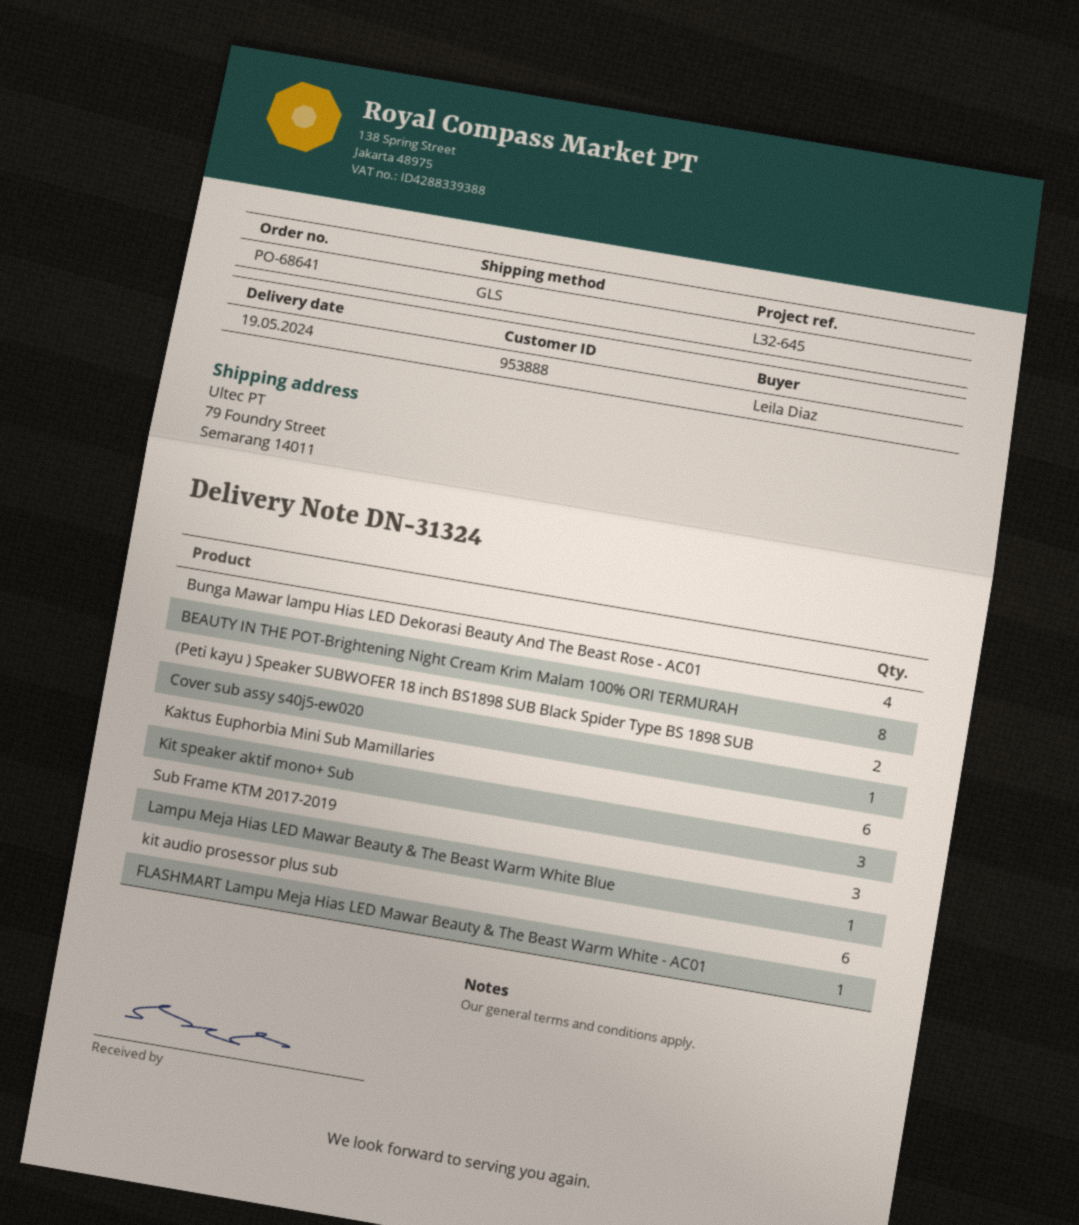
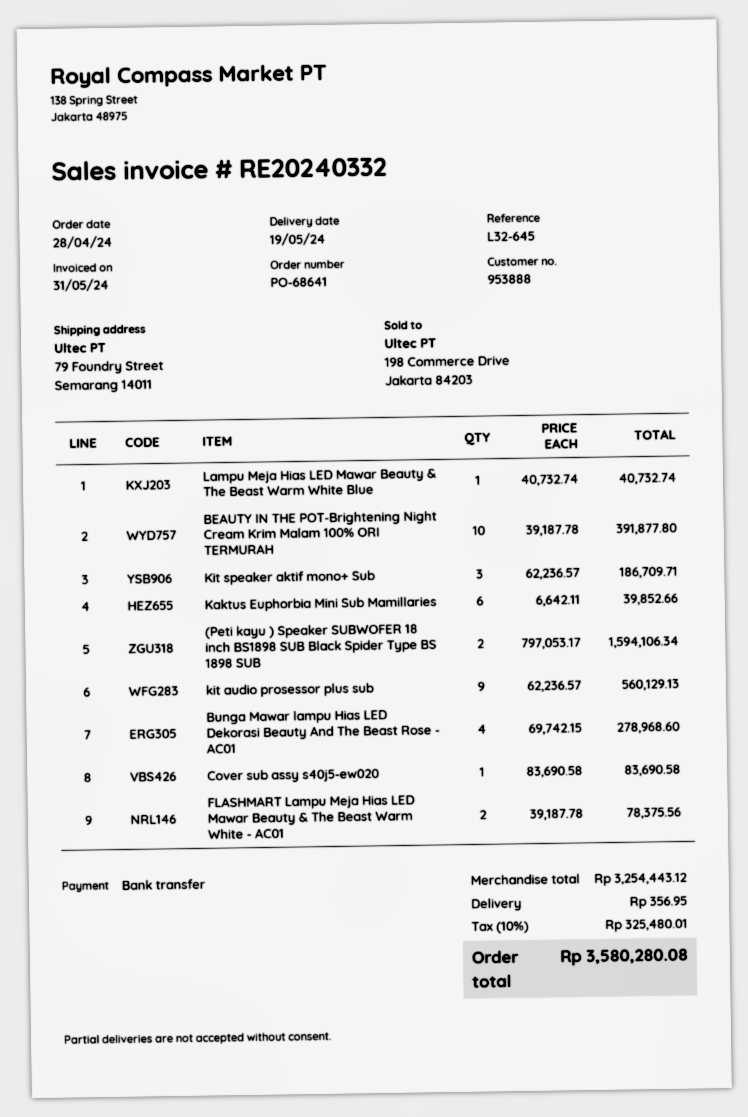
BEAUTY IN THE POT-Brightening Night Cream Krim Malam 100% ORI TERMURAH: 8 -> 10
Sub Frame KTM 2017-2019: 3 -> none
kit audio prosessor plus sub: 6 -> 9
FLASHMART Lampu Meja Hias LED Mawar Beauty & The Beast Warm White - AC01: 1 -> 2

